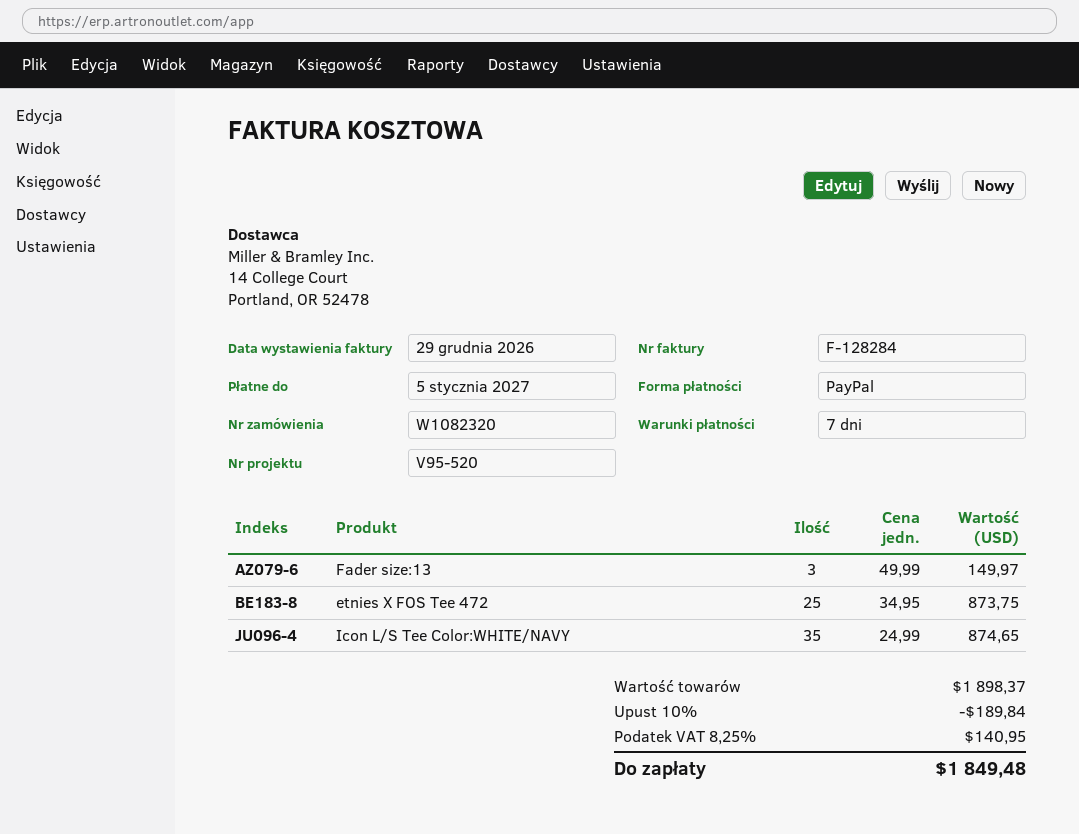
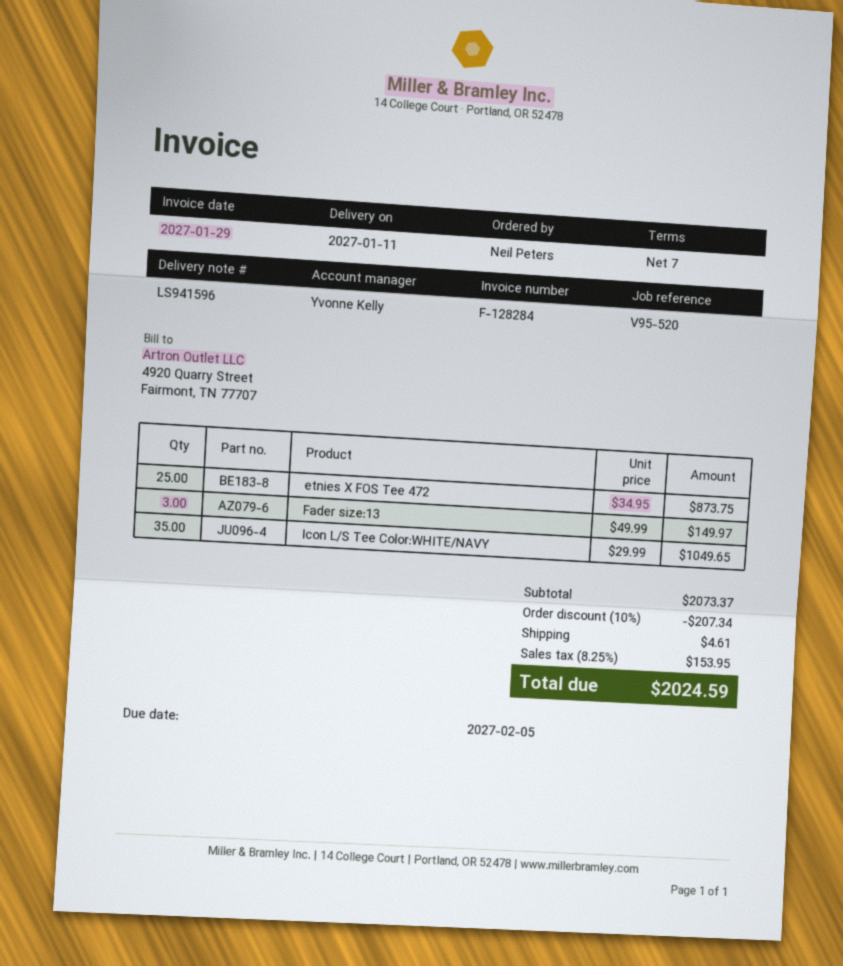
invoice date: 2026-12-29 -> 2027-01-29
due date: 2027-01-05 -> 2027-02-05
Icon L/S Tee Color:WHITE/NAVY: 35 x 24.99 = 874.65 -> 35 x 29.99 = 1049.65
subtotal: 1898.37 -> 2073.37
discount: 10% = 189.84 -> 10% = 207.34
shipping: none -> 4.61
tax: 8.25% = 140.95 -> 8.25% = 153.95
total: 1849.48 -> 2024.59

